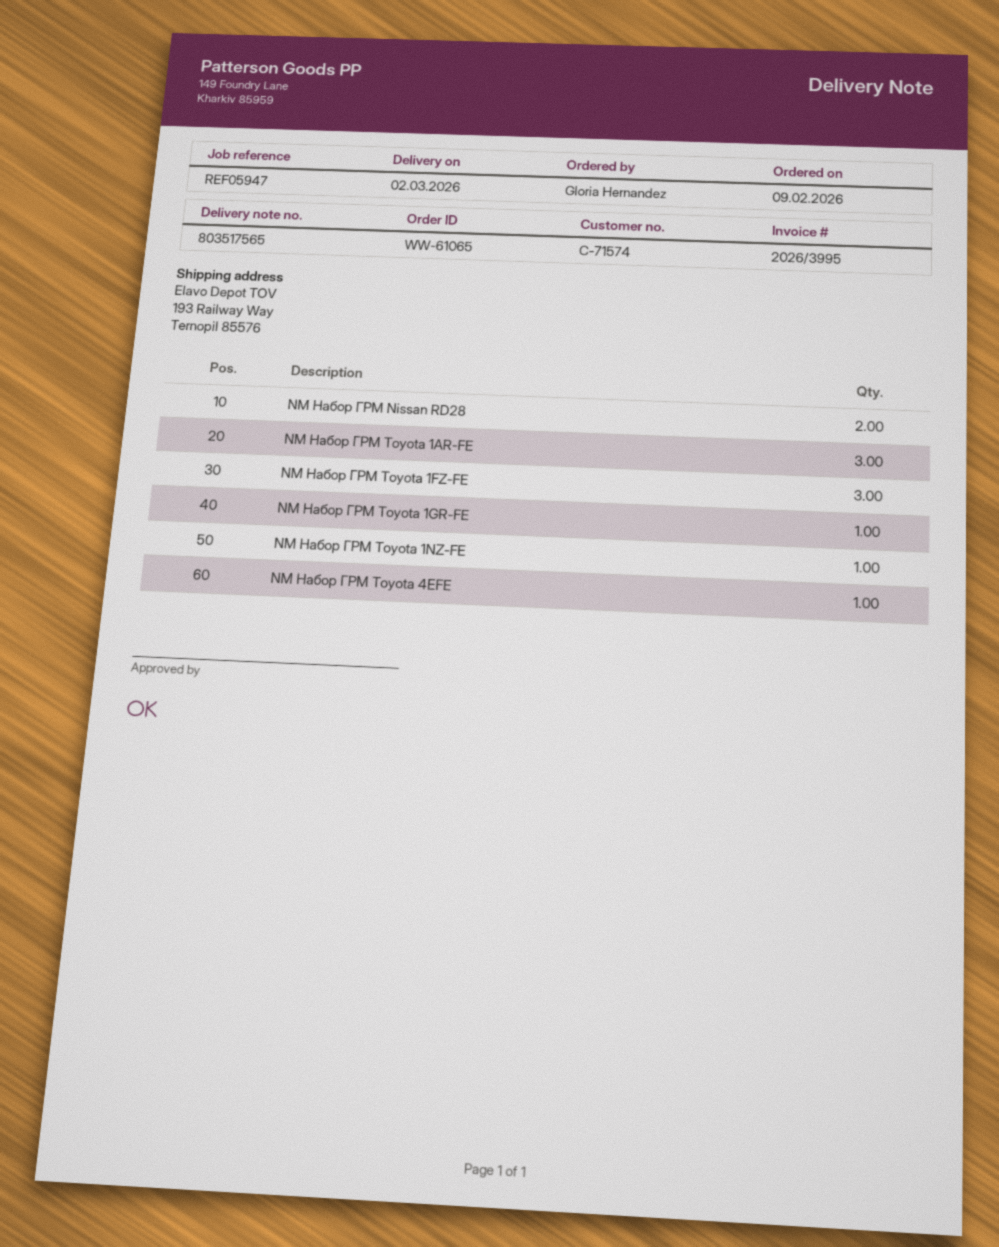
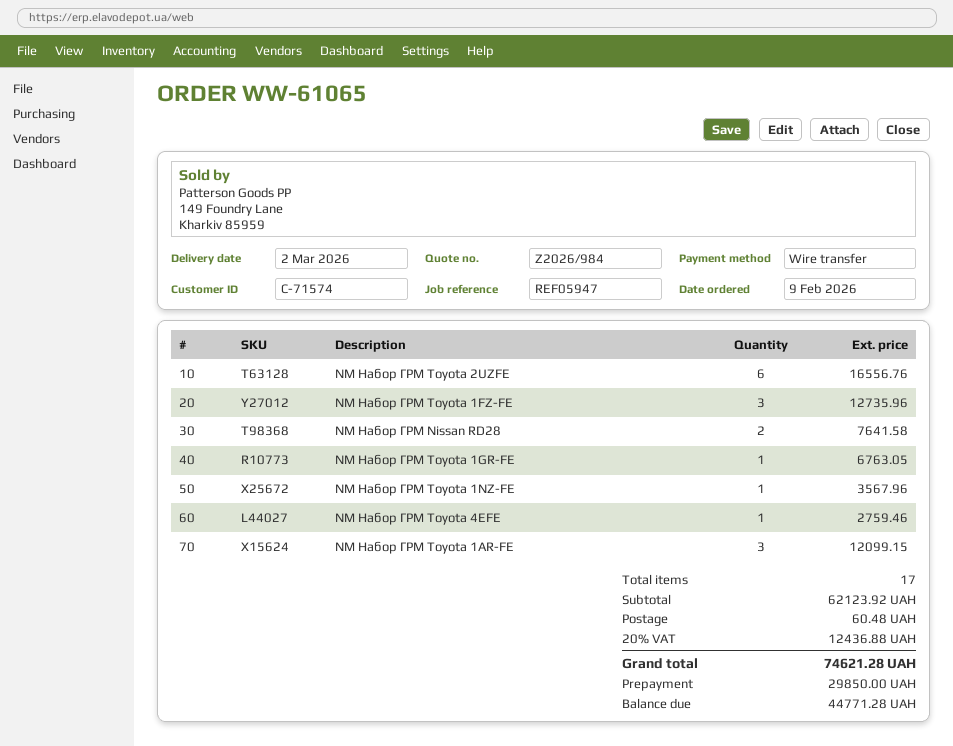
NM Набор ГРМ Toyota 2UZFE: none -> 6

